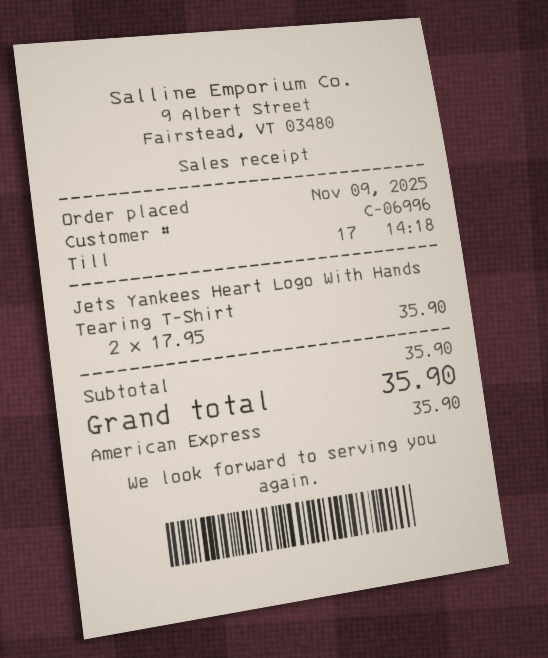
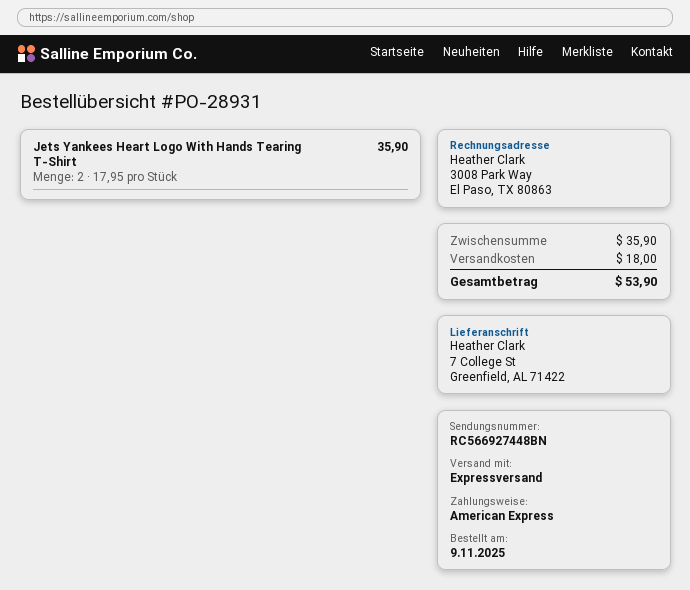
shipping: none -> 18.00
total: 35.90 -> 53.90

